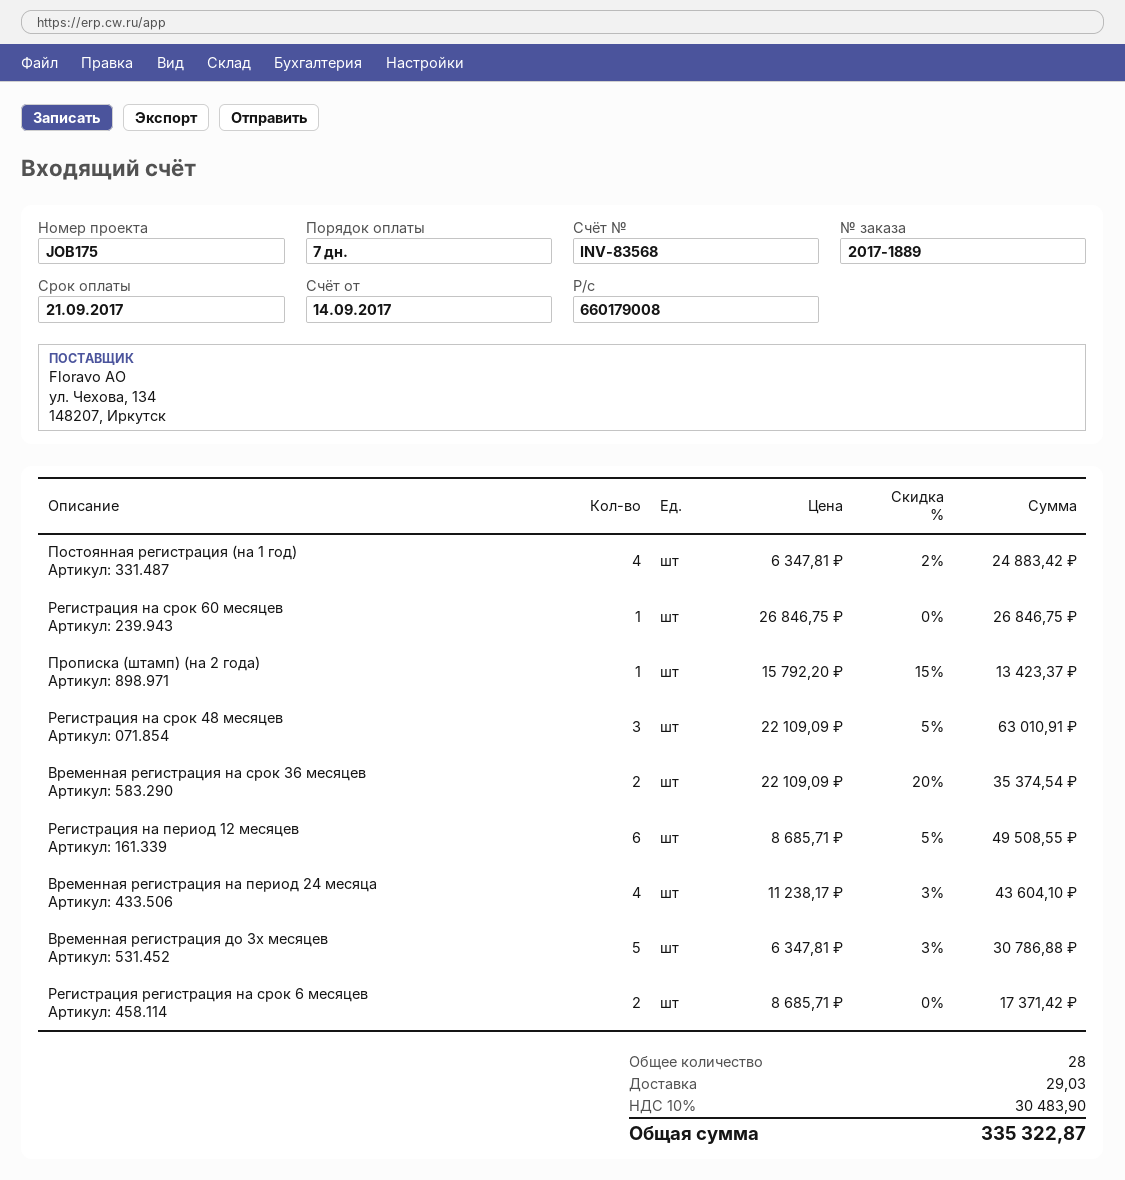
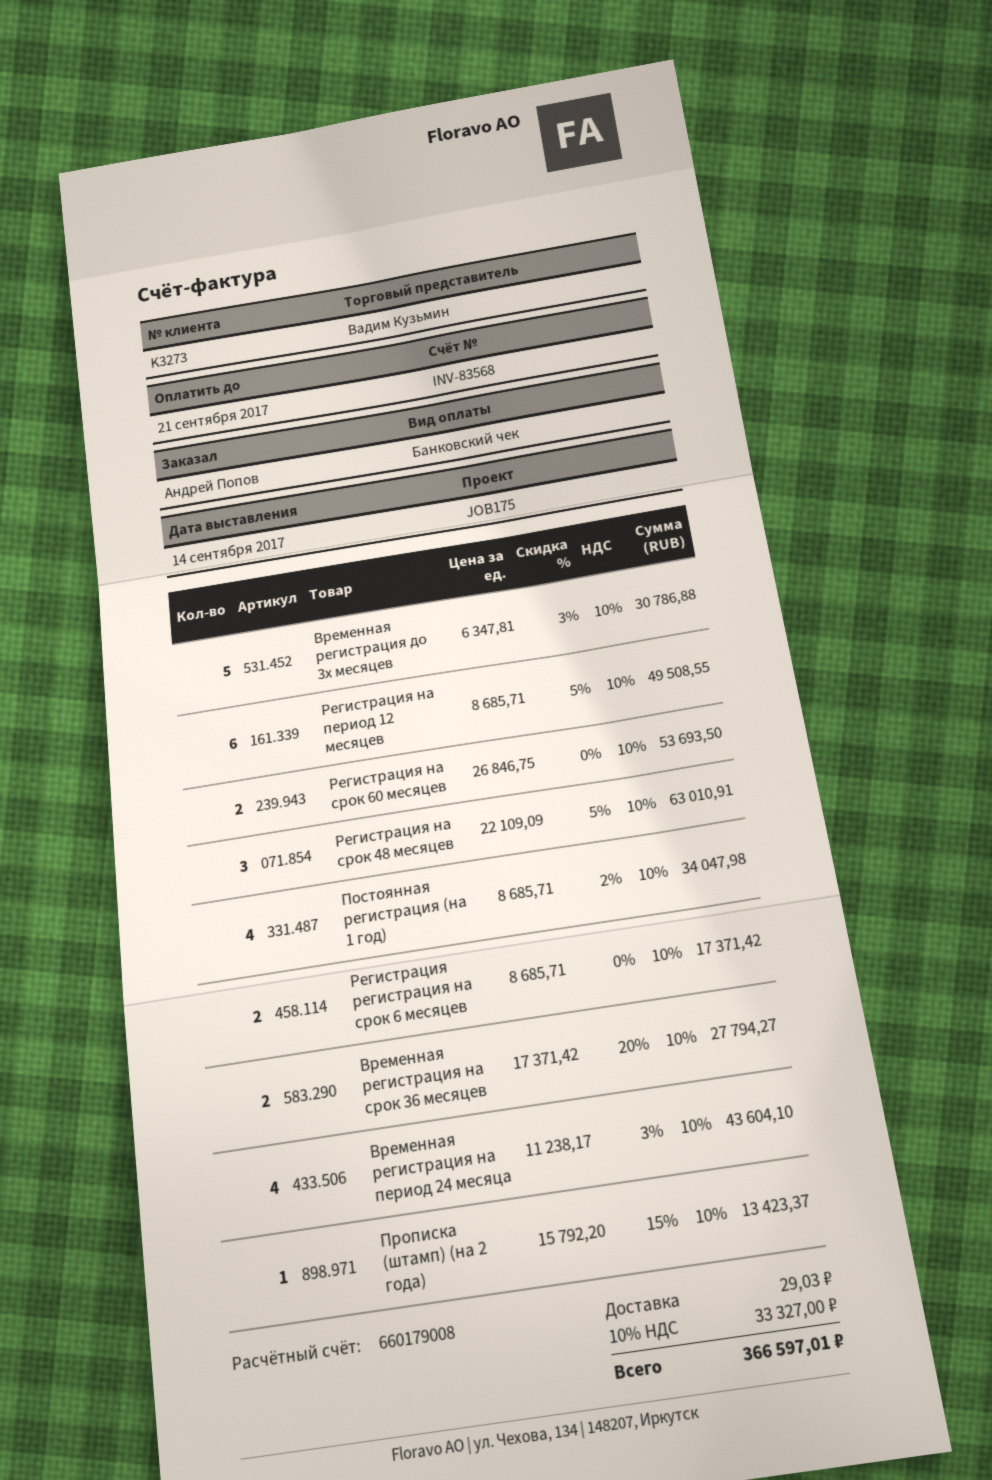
Постоянная регистрация (на 1 год): 4 x 6347.81 - 2% = 24883.42 -> 4 x 8685.71 - 2% = 34047.98
Регистрация на срок 60 месяцев: 1 x 26846.75 = 26846.75 -> 2 x 26846.75 = 53693.50
Временная регистрация на срок 36 месяцев: 2 x 22109.09 - 20% = 35374.54 -> 2 x 17371.42 - 20% = 27794.27
tax: 10% = 30483.90 -> 10% = 33327.00
total: 335322.87 -> 366597.01

